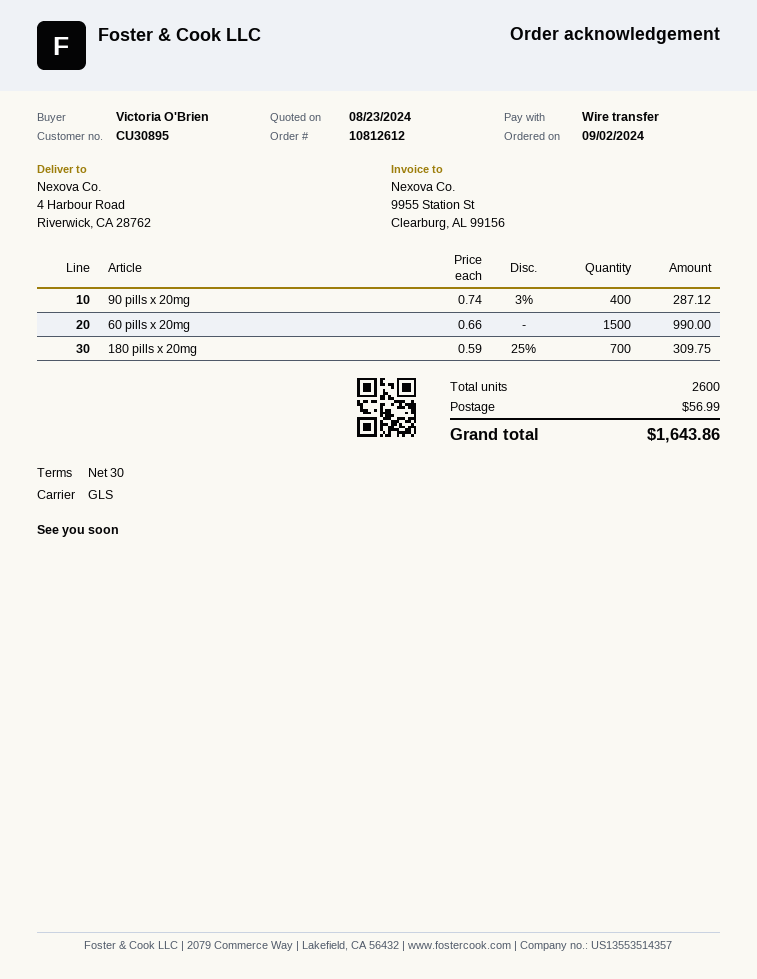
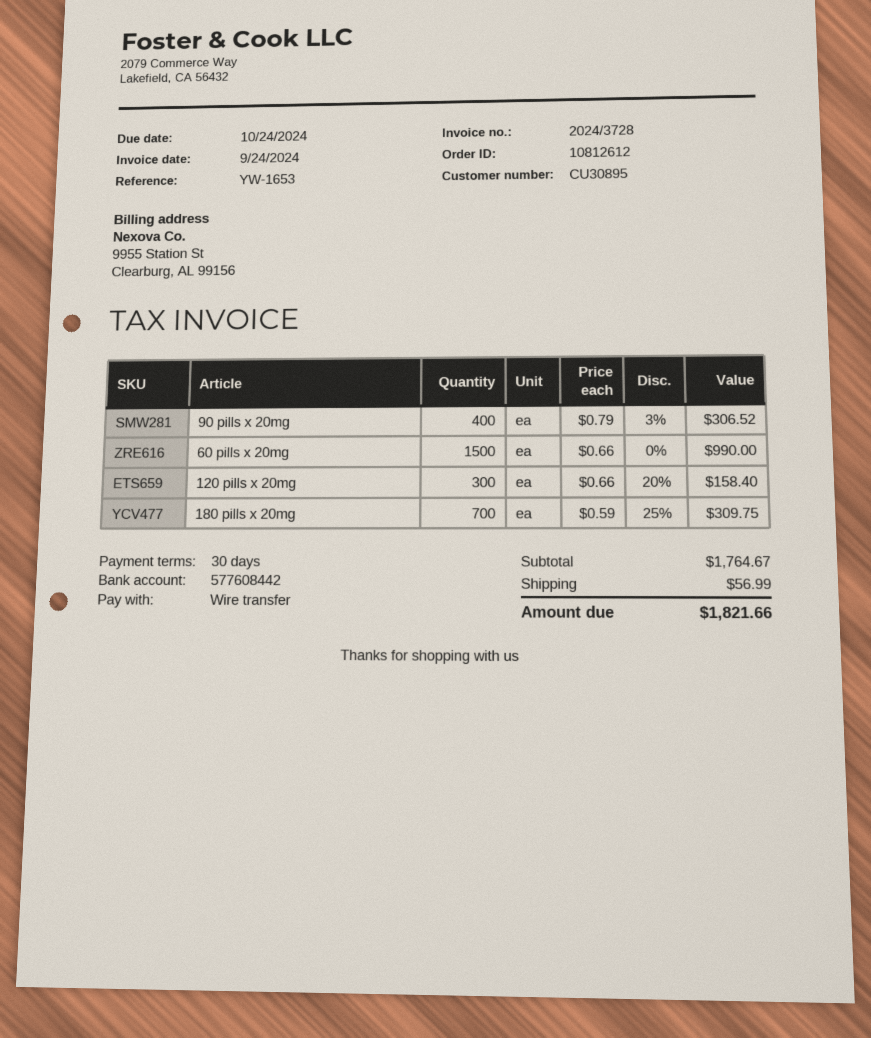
90 pills x 20mg: 400 x 0.74 - 3% = 287.12 -> 400 x 0.79 - 3% = 306.52
120 pills x 20mg: none -> 300 x 0.66 - 20% = 158.40
total: 1643.86 -> 1821.66

